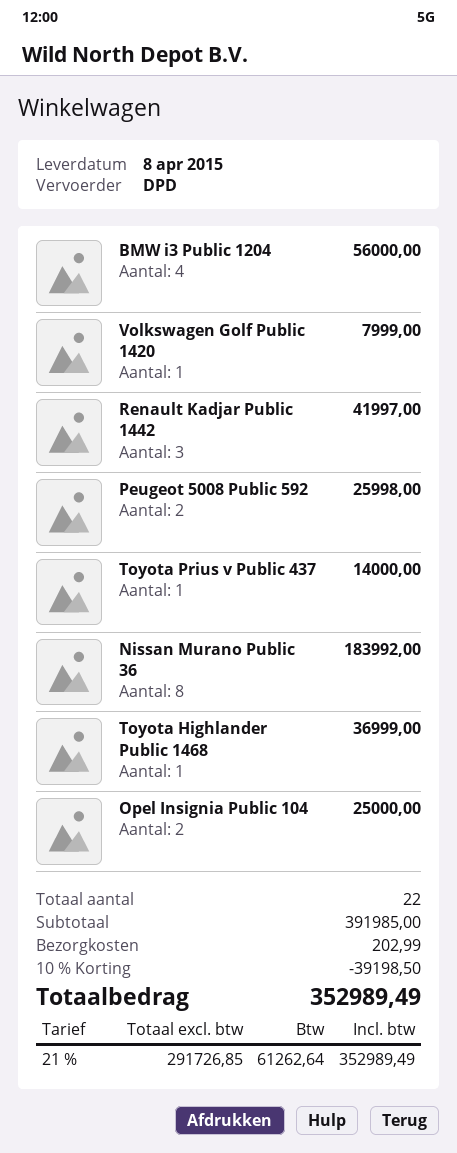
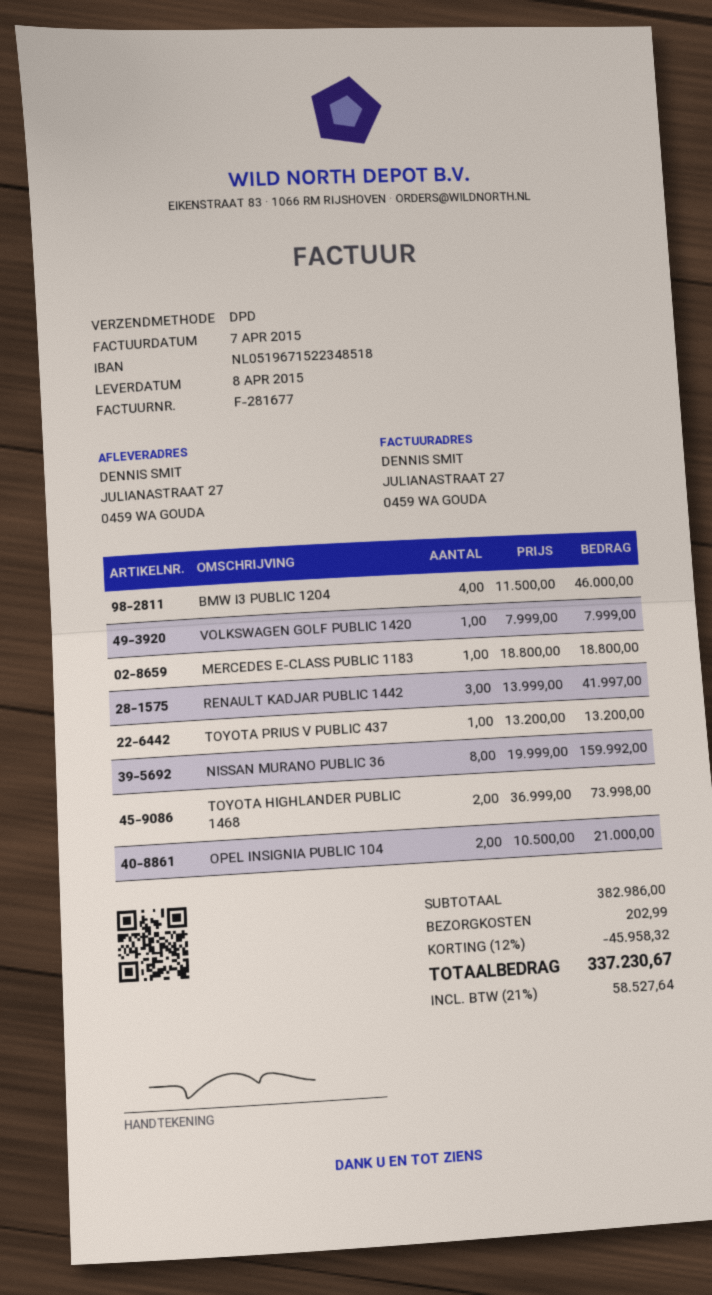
BMW i3 Public 1204: 4 for 56000.00 -> 4 for 46000.00
Peugeot 5008 Public 592: 2 for 25998.00 -> none
Toyota Prius v Public 437: 1 for 14000.00 -> 1 for 13200.00
Nissan Murano Public 36: 8 for 183992.00 -> 8 for 159992.00
Toyota Highlander Public 1468: 1 for 36999.00 -> 2 for 73998.00
Opel Insignia Public 104: 2 for 25000.00 -> 2 for 21000.00
MERCEDES E-CLASS PUBLIC 1183: none -> 1 for 18800.00
subtotal: 391985.00 -> 382986.00
discount: 10% = 39198.50 -> 12% = 45958.32
tax: 21% = 61262.64 -> 21% = 58527.64
total: 352989.49 -> 337230.67

